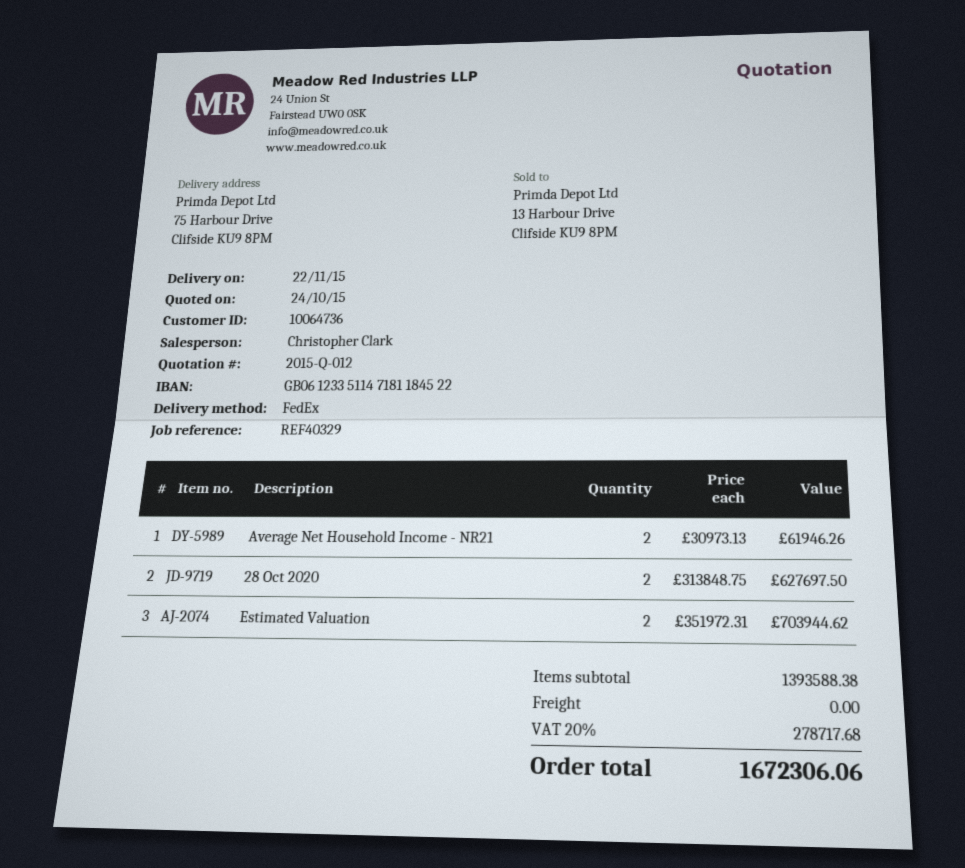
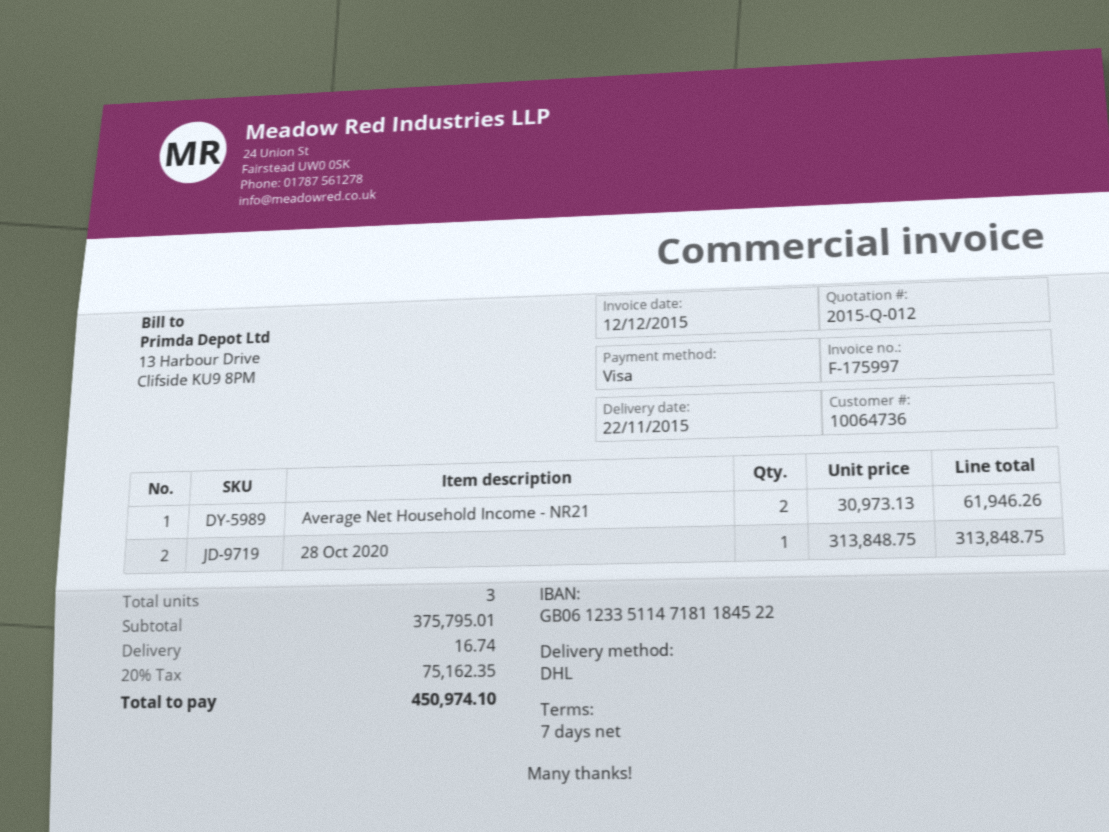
shipping method: FedEx -> DHL
28 Oct 2020: 2 x 313848.75 = 627697.50 -> 1 x 313848.75 = 313848.75
Estimated Valuation: 2 x 351972.31 = 703944.62 -> none
subtotal: 1393588.38 -> 375795.01
shipping: 0.00 -> 16.74
tax: 20% = 278717.68 -> 20% = 75162.35
total: 1672306.06 -> 450974.10

